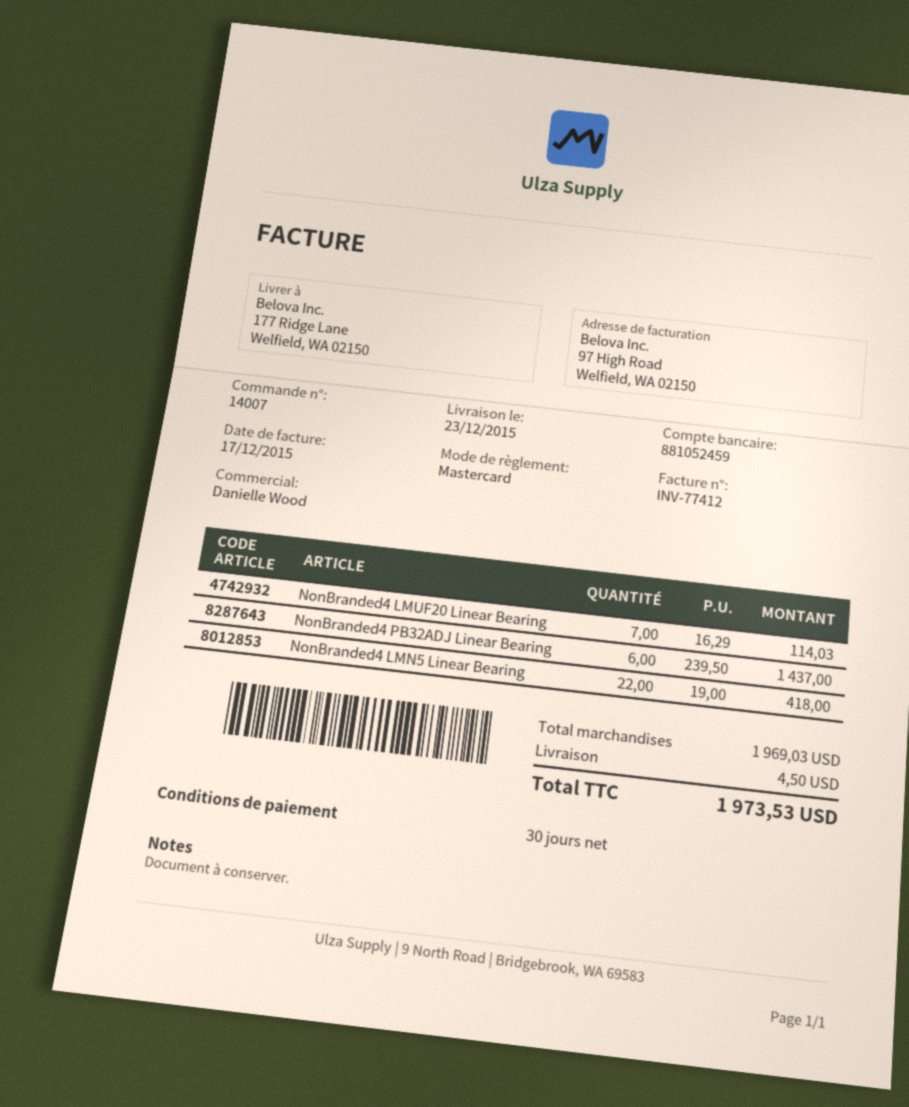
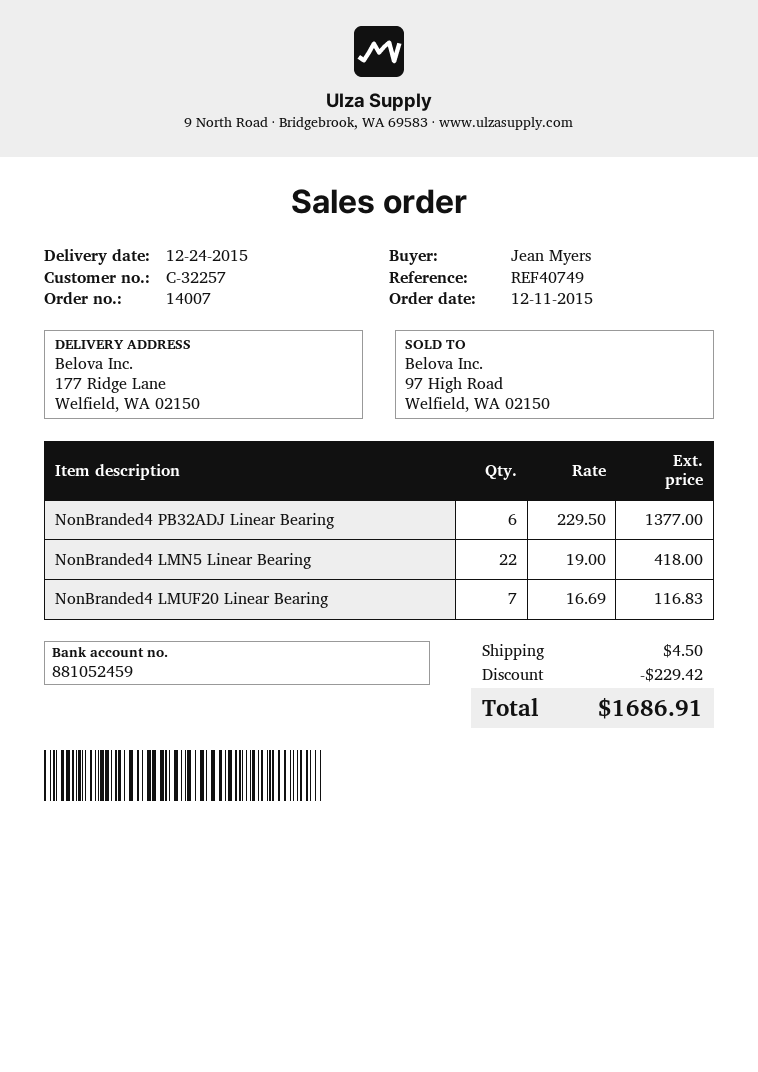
delivery date: 2015-12-23 -> 2015-12-24
NonBranded4 LMUF20 Linear Bearing: 7 x 16.29 = 114.03 -> 7 x 16.69 = 116.83
NonBranded4 PB32ADJ Linear Bearing: 6 x 239.50 = 1437.00 -> 6 x 229.50 = 1377.00
discount: none -> 229.42
total: 1973.53 -> 1686.91

